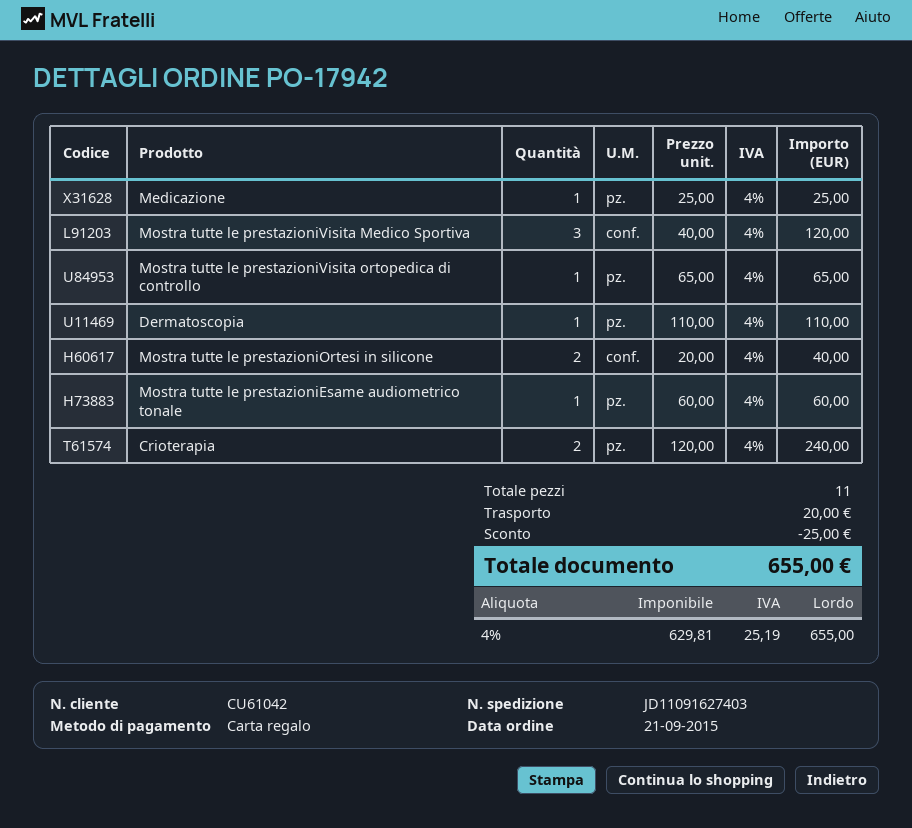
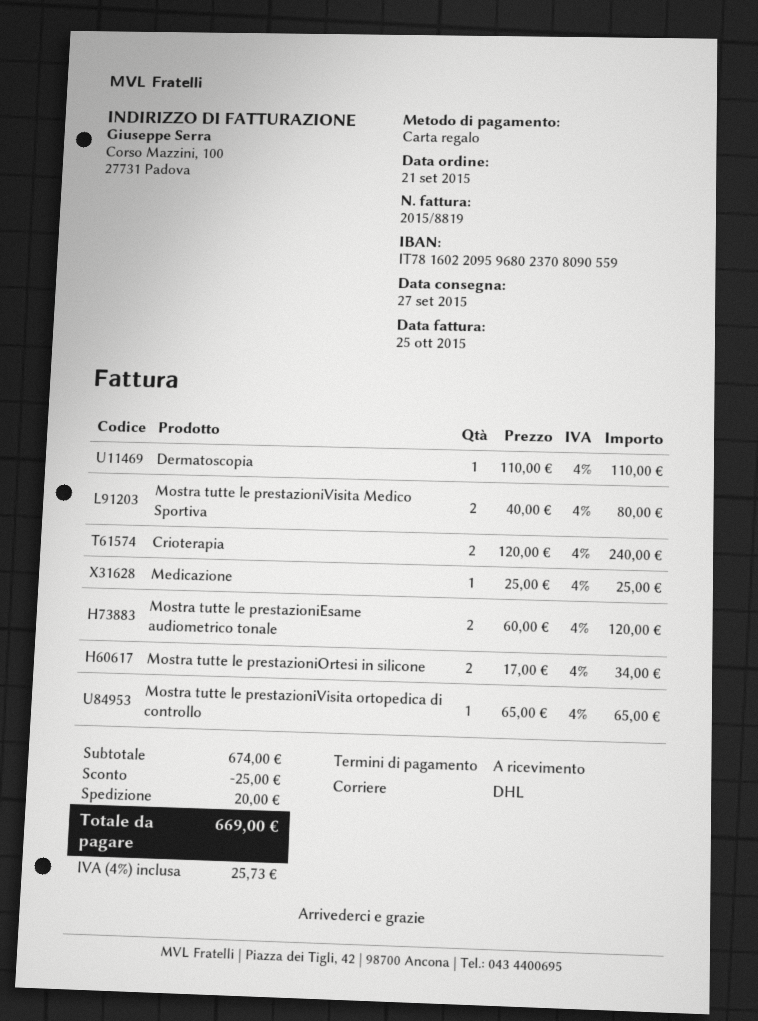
Mostra tutte le prestazioniVisita Medico Sportiva: 3 x 40.00 = 120.00 -> 2 x 40.00 = 80.00
Mostra tutte le prestazioniOrtesi in silicone: 2 x 20.00 = 40.00 -> 2 x 17.00 = 34.00
Mostra tutte le prestazioniEsame audiometrico tonale: 1 x 60.00 = 60.00 -> 2 x 60.00 = 120.00
tax: 4% = 25.19 -> 4% = 25.73
total: 655.00 -> 669.00

